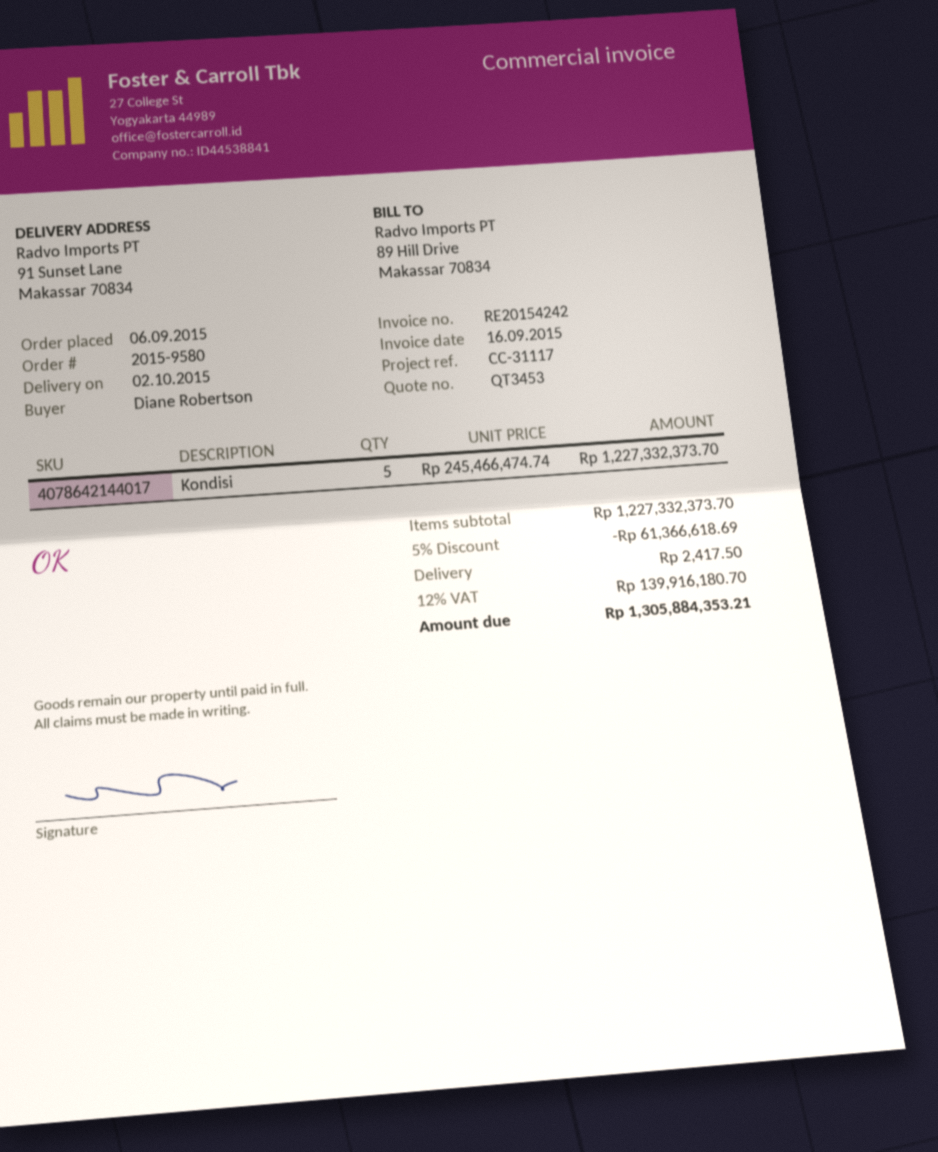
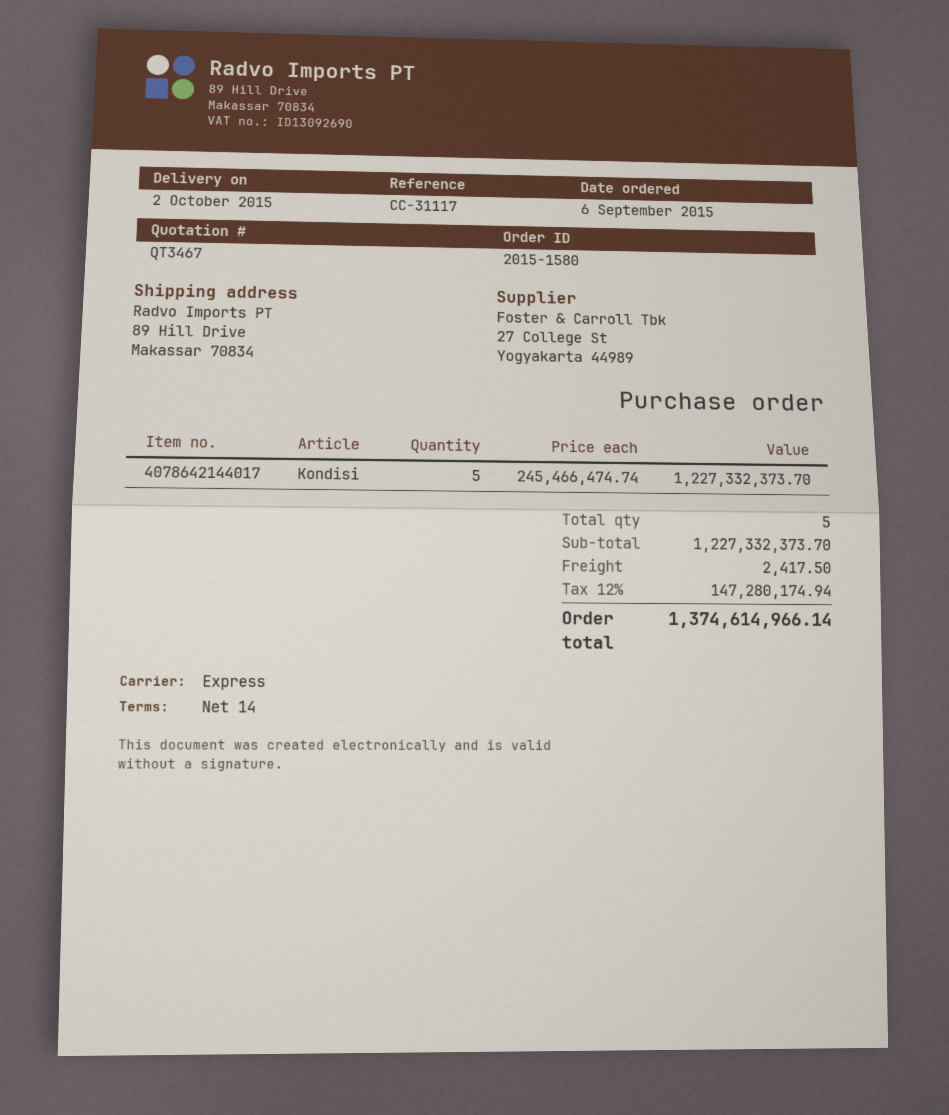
quote number: QT3453 -> QT3467
order number: 2015-9580 -> 2015-1580
ship to: 91 Sunset Lane, Makassar 70834 -> 89 Hill Drive, Makassar 70834
discount: 5% = 61366618.69 -> none
tax: 12% = 139916180.70 -> 12% = 147280174.94
total: 1305884353.21 -> 1374614966.14

